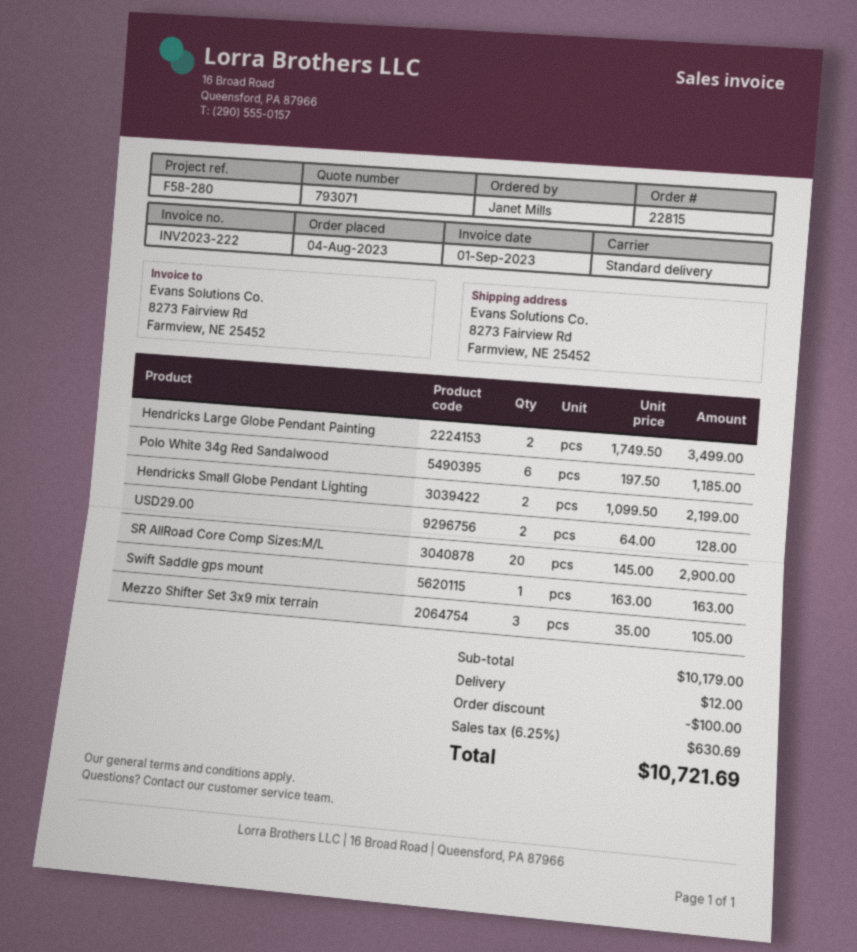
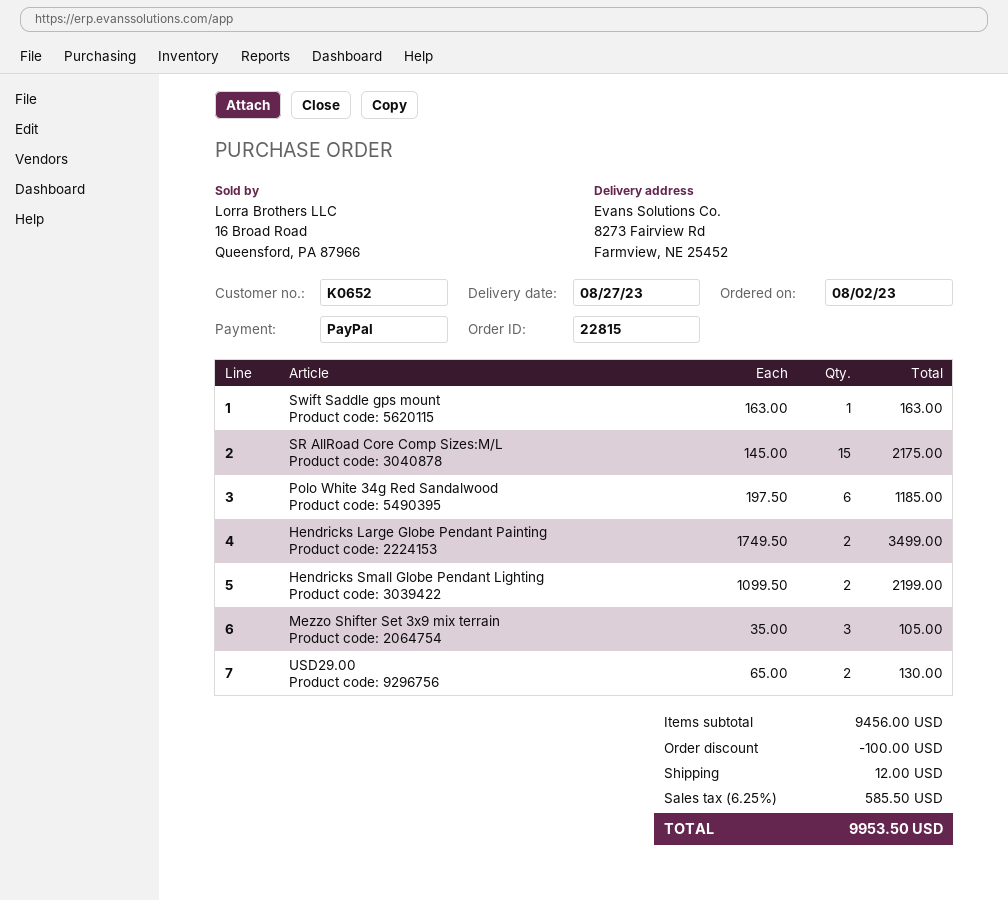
order date: 2023-08-04 -> 2023-08-02
USD29.00: 2 x 64.00 = 128.00 -> 2 x 65.00 = 130.00
SR AllRoad Core Comp Sizes:M/L: 20 x 145.00 = 2900.00 -> 15 x 145.00 = 2175.00
subtotal: 10179.00 -> 9456.00
tax: 6.25% = 630.69 -> 6.25% = 585.50
total: 10721.69 -> 9953.50

